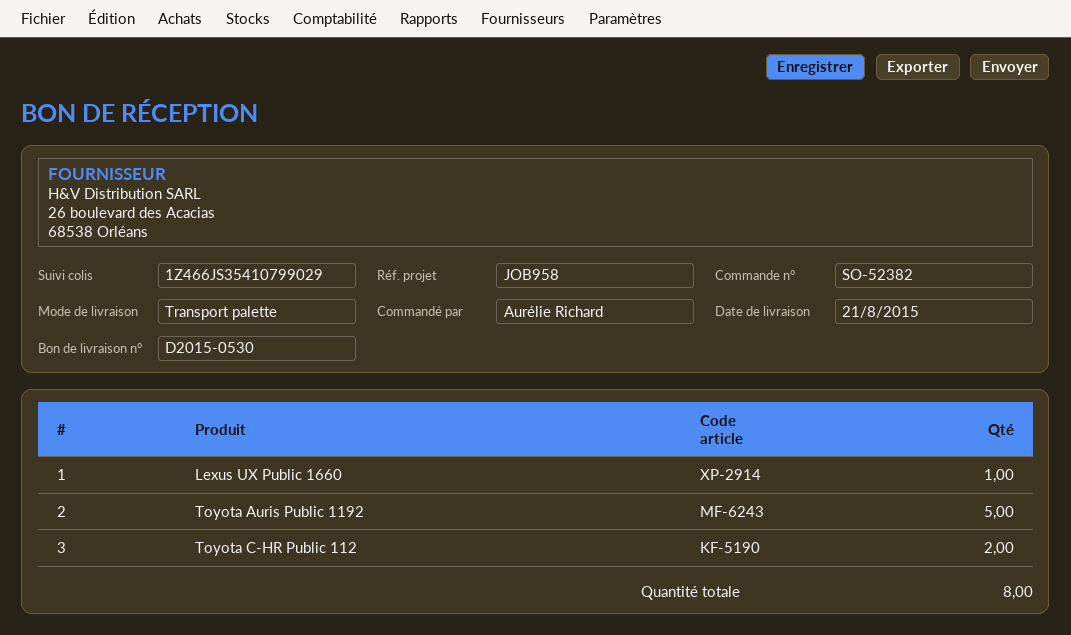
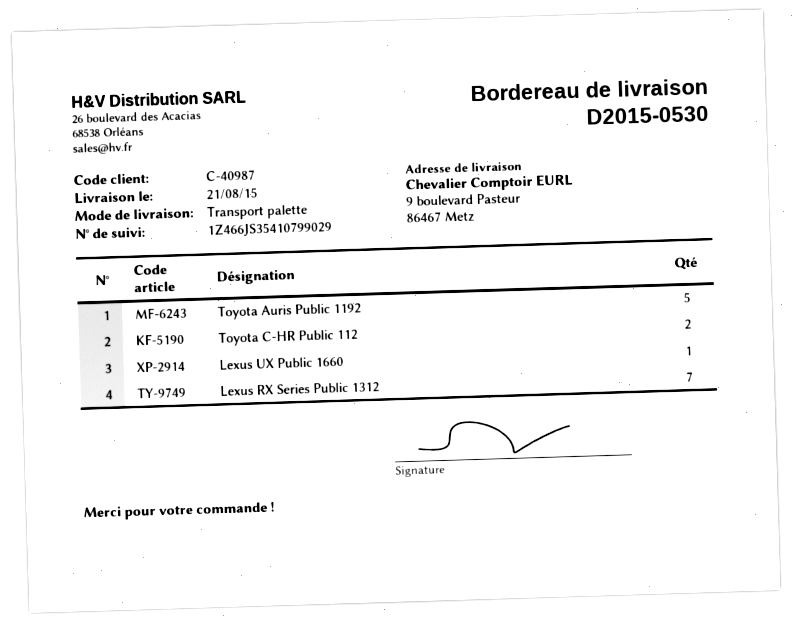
Lexus RX Series Public 1312: none -> 7

